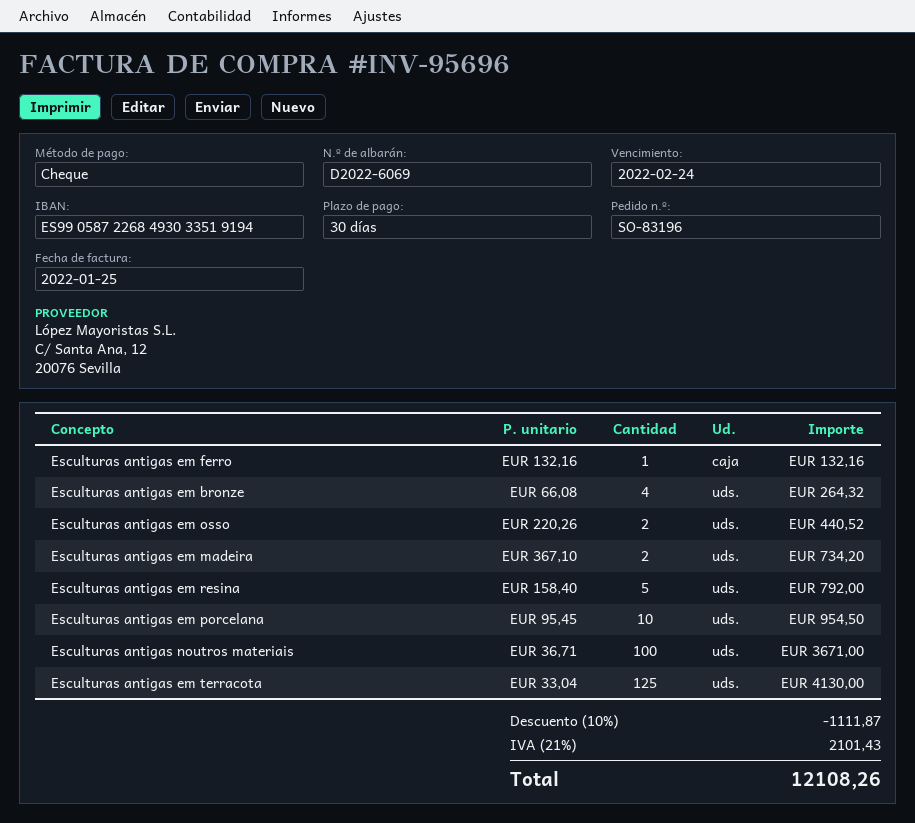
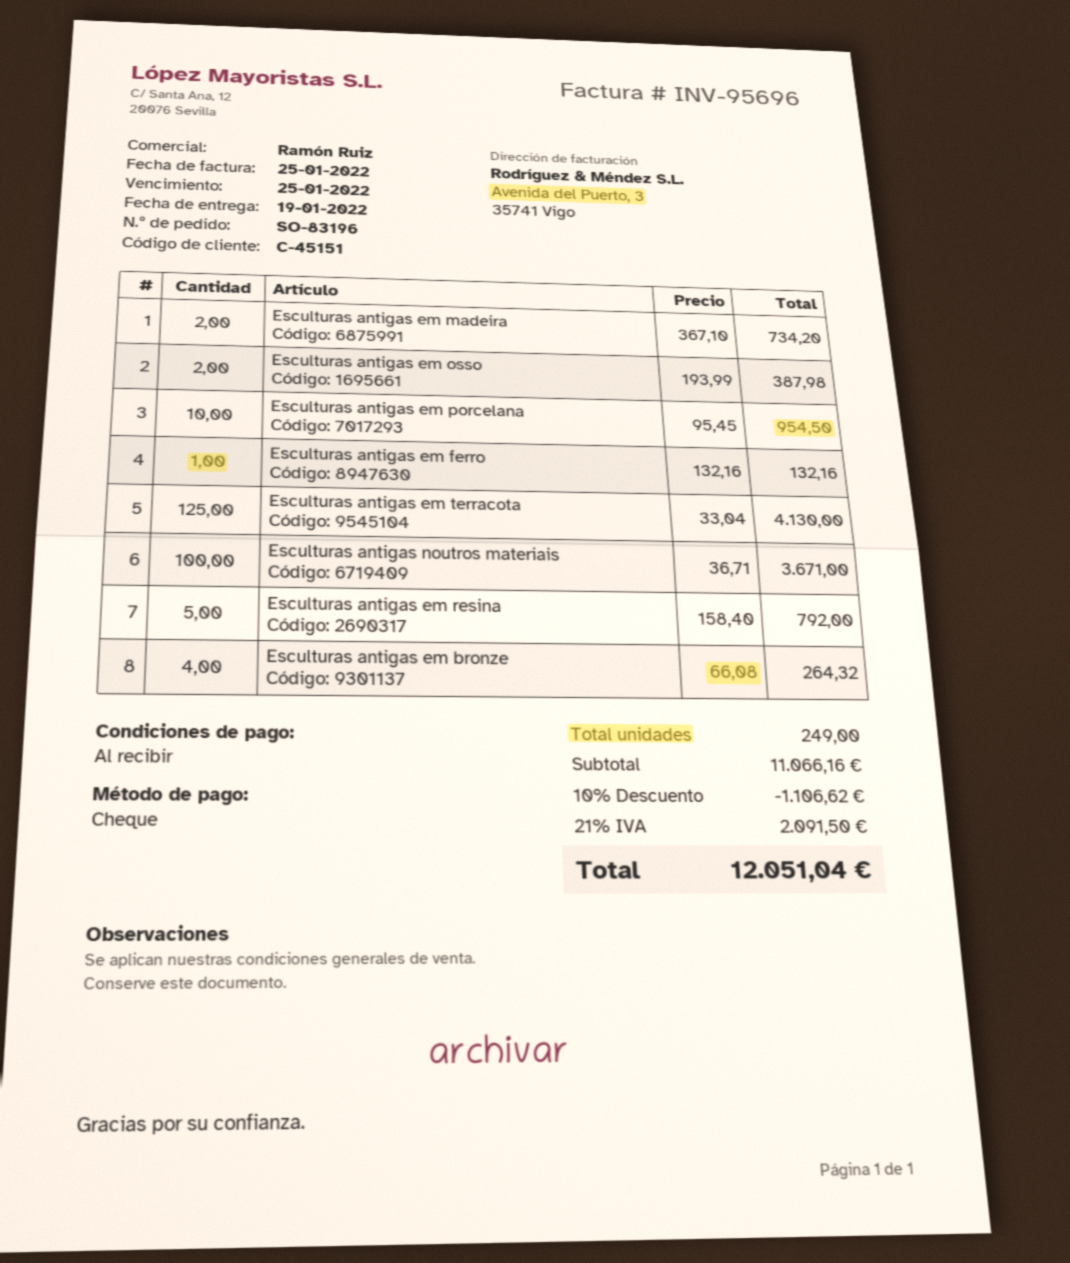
payment terms: 30 days -> on receipt
due date: 2022-02-24 -> 2022-01-25
Esculturas antigas em osso: 2 x 220.26 = 440.52 -> 2 x 193.99 = 387.98
discount: 10% = 1111.87 -> 10% = 1106.62
tax: 21% = 2101.43 -> 21% = 2091.50
total: 12108.26 -> 12051.04

